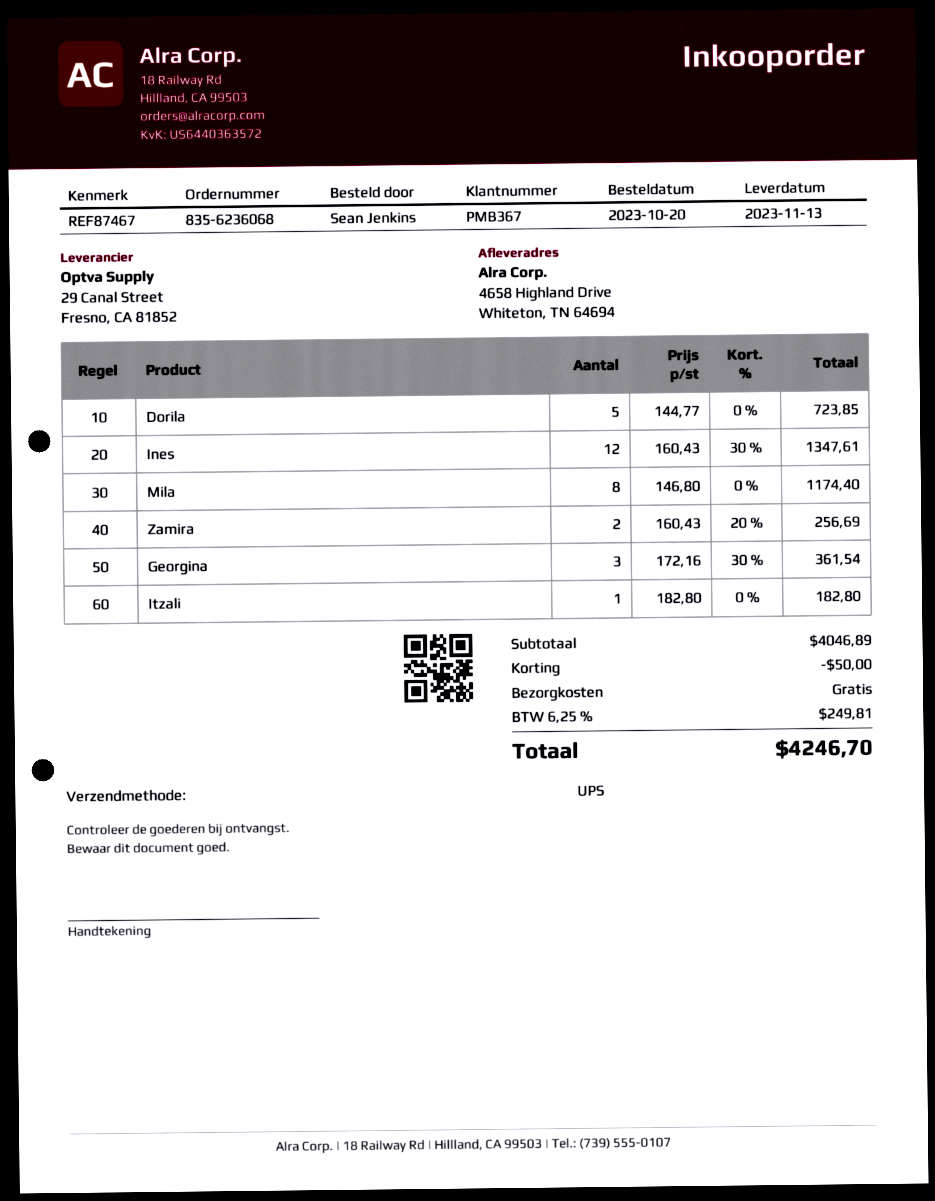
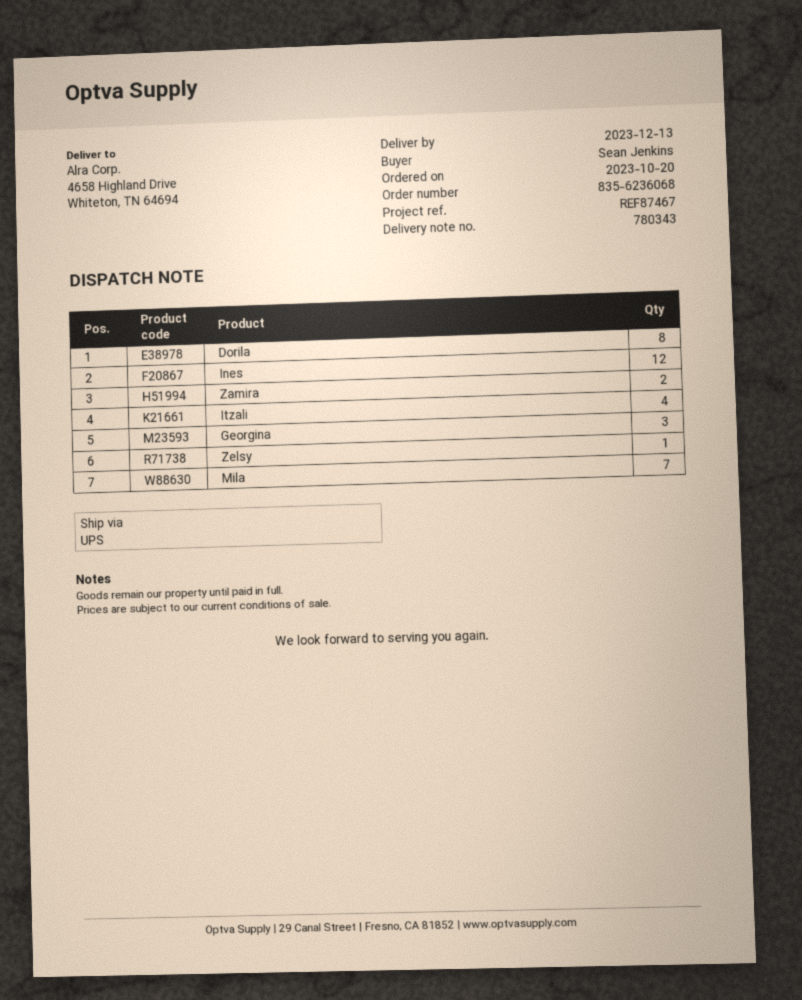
delivery date: 2023-11-13 -> 2023-12-13
Dorila: 5 -> 8
Mila: 8 -> 7
Itzali: 1 -> 4
Zelsy: none -> 1

